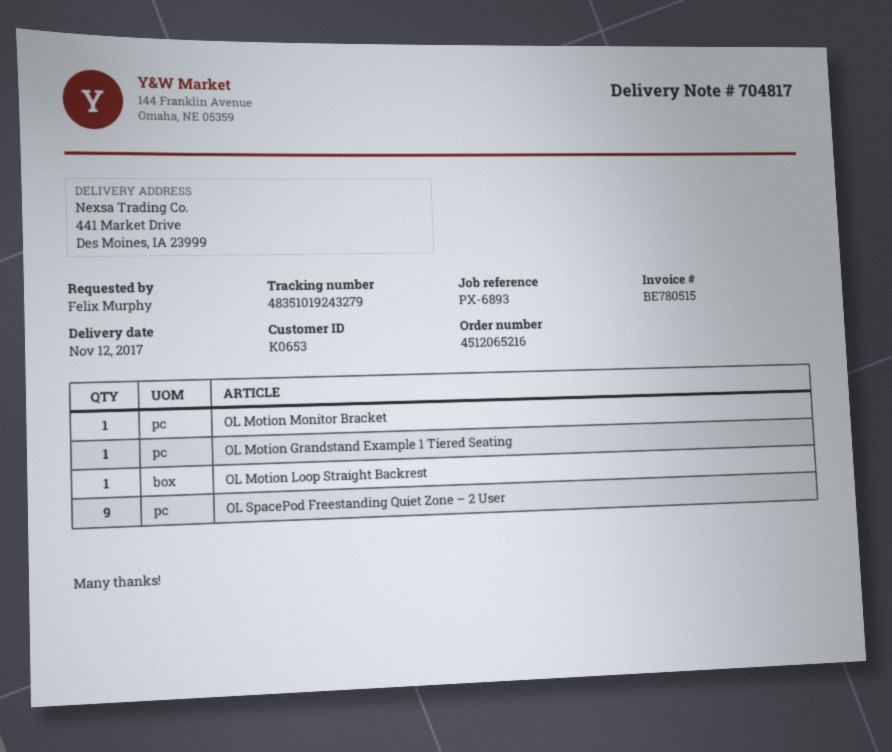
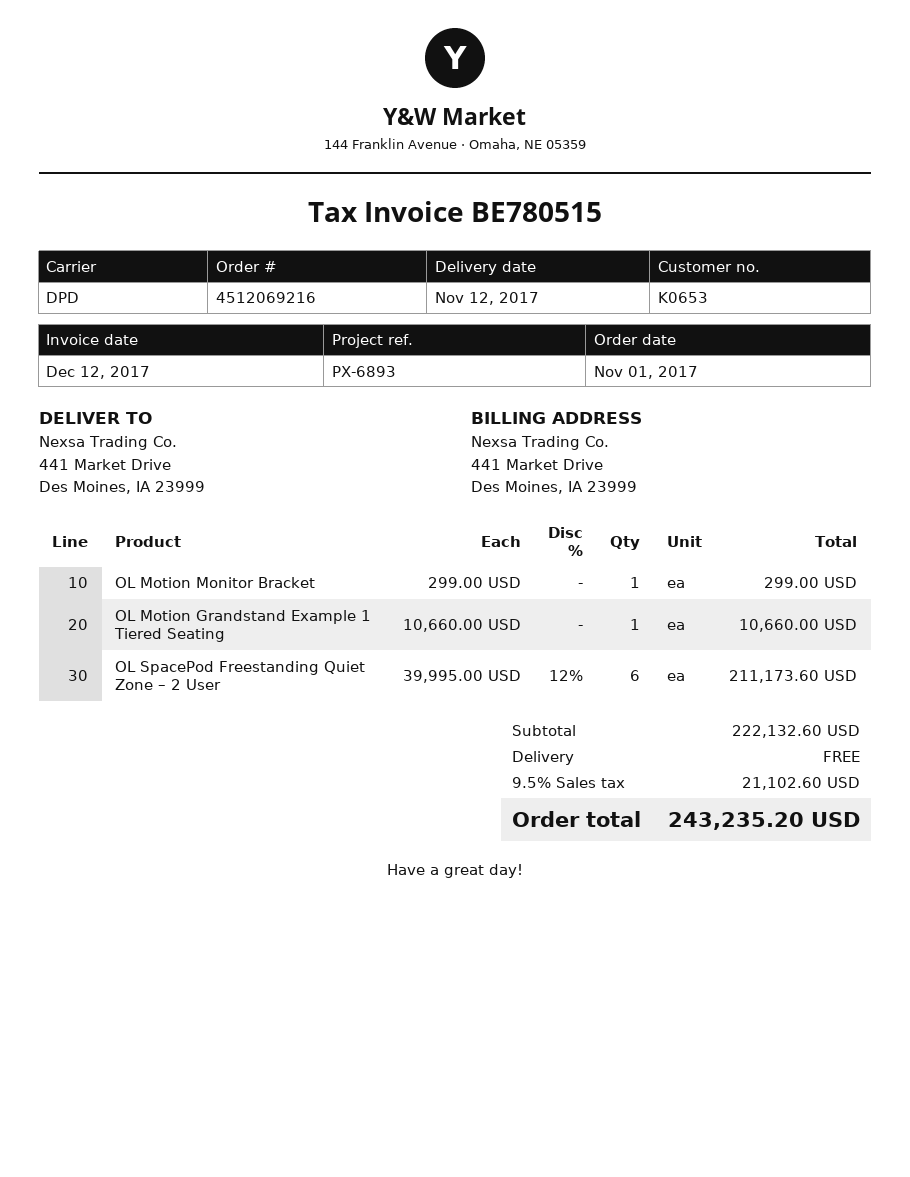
order number: 4512065216 -> 4512069216
OL Motion Loop Straight Backrest: 1 -> none
OL SpacePod Freestanding Quiet Zone – 2 User: 9 -> 6

